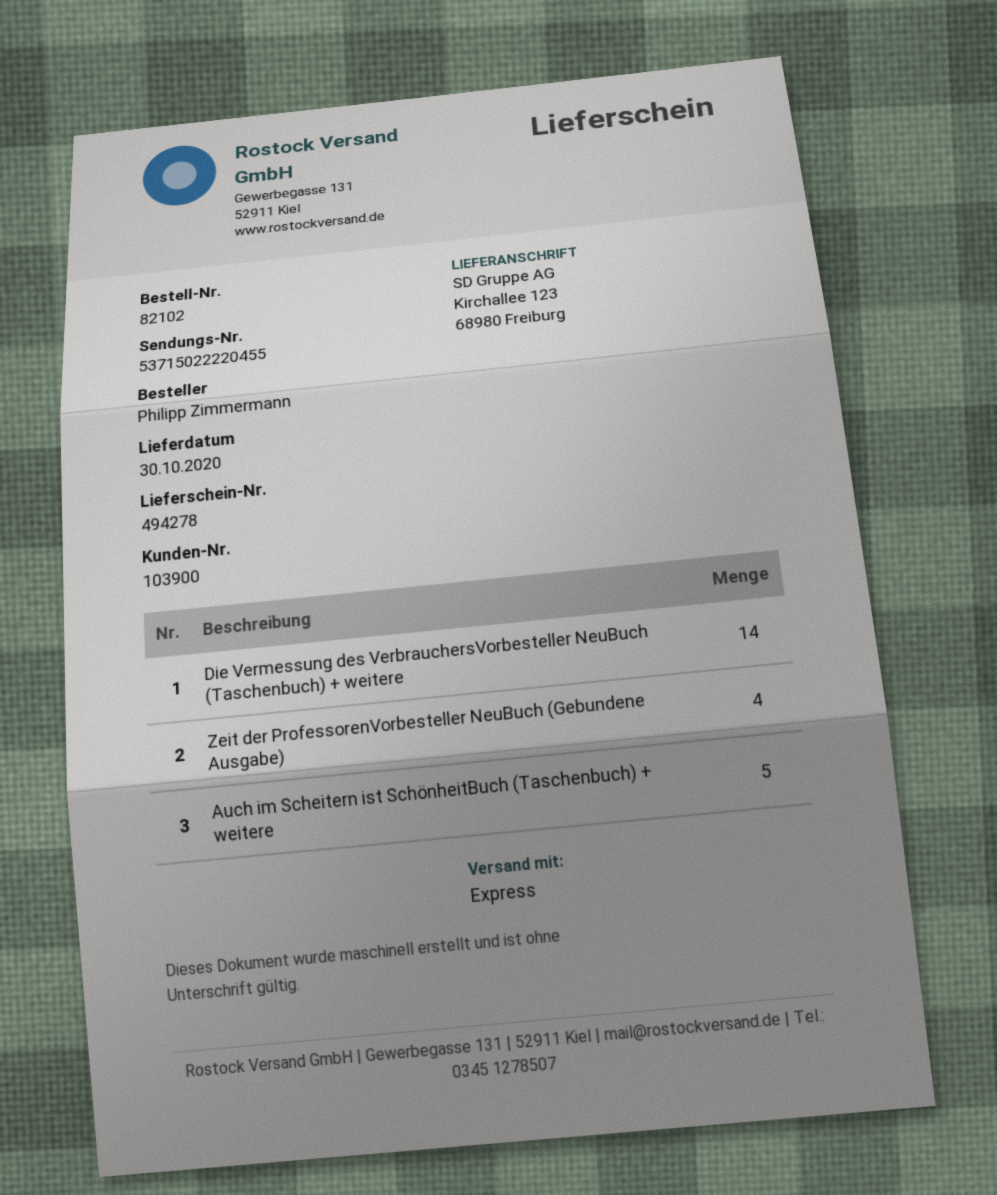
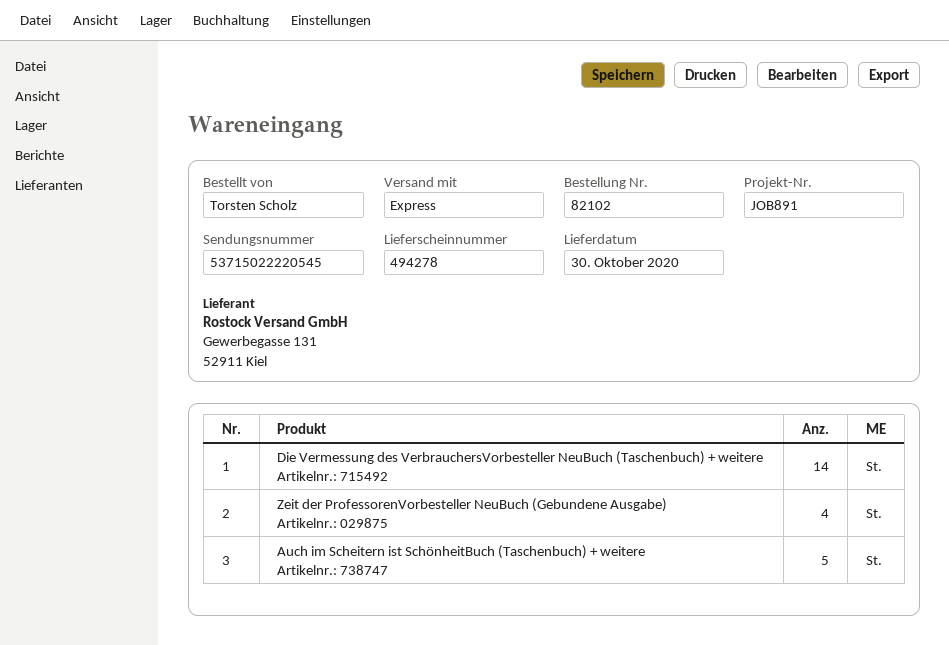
ordered by: Philipp Zimmermann -> Torsten Scholz
tracking number: 53715022220455 -> 53715022220545

